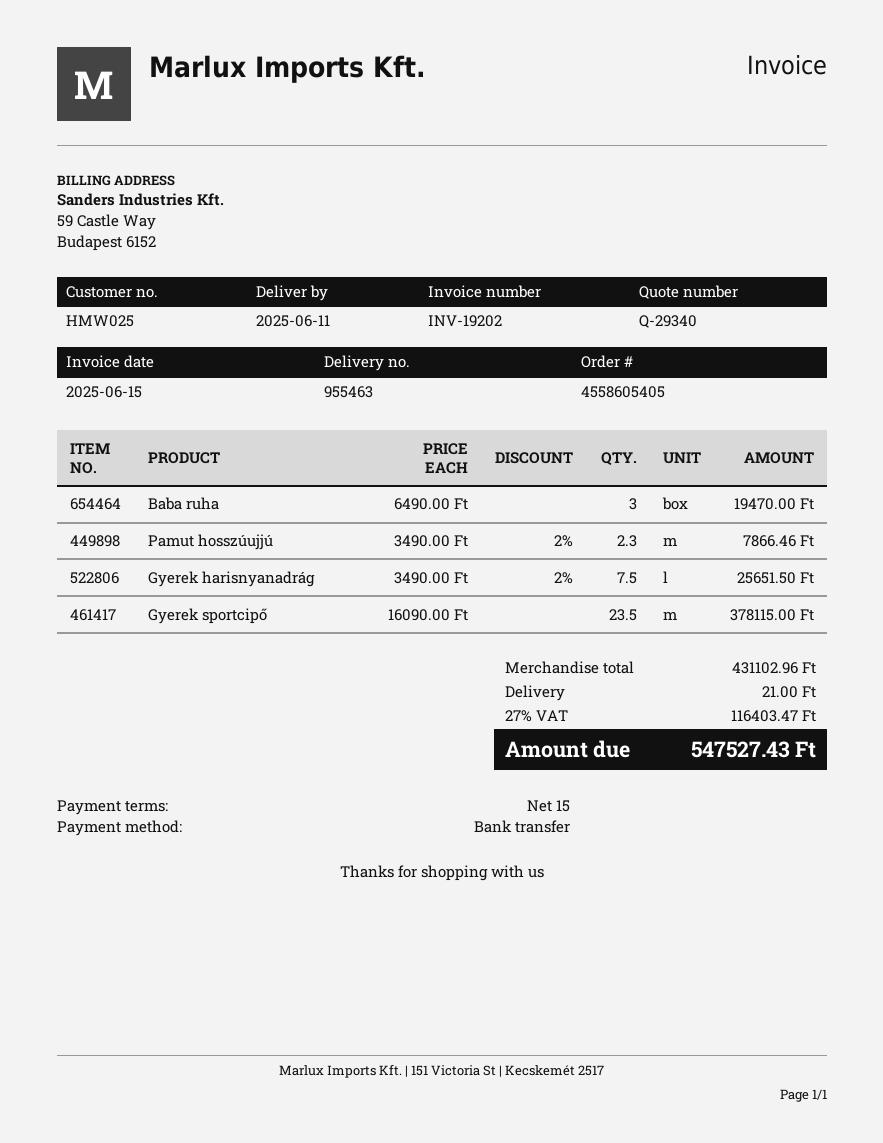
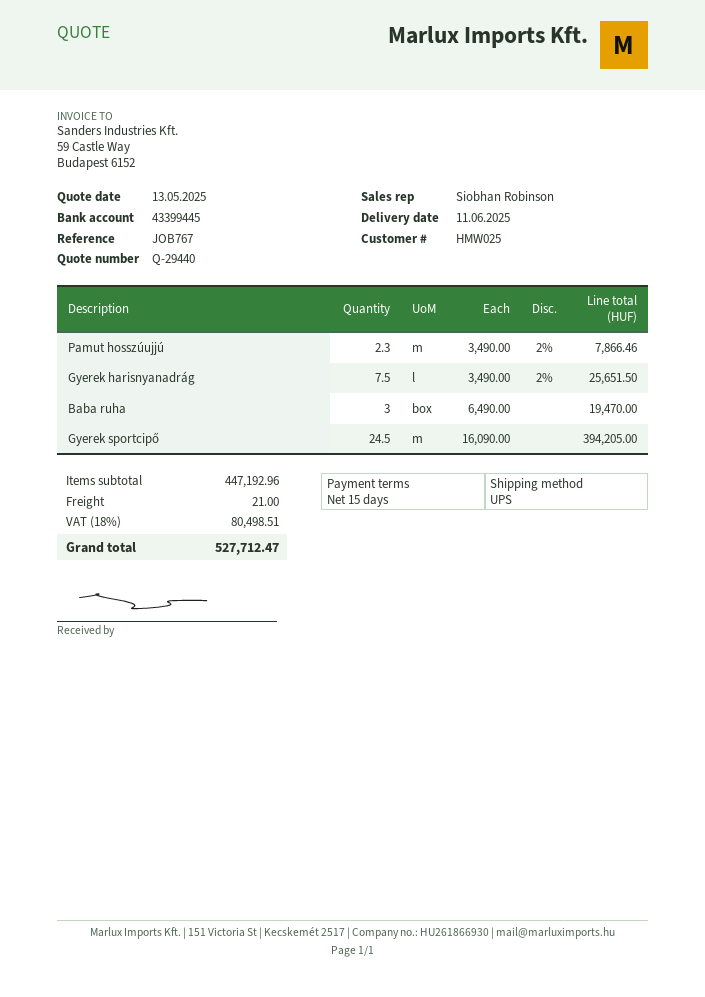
quote number: Q-29340 -> Q-29440
Gyerek sportcipő: 23.5 x 16090.00 = 378115.00 -> 24.5 x 16090.00 = 394205.00
subtotal: 431102.96 -> 447192.96
tax: 27% = 116403.47 -> 18% = 80498.51
total: 547527.43 -> 527712.47

